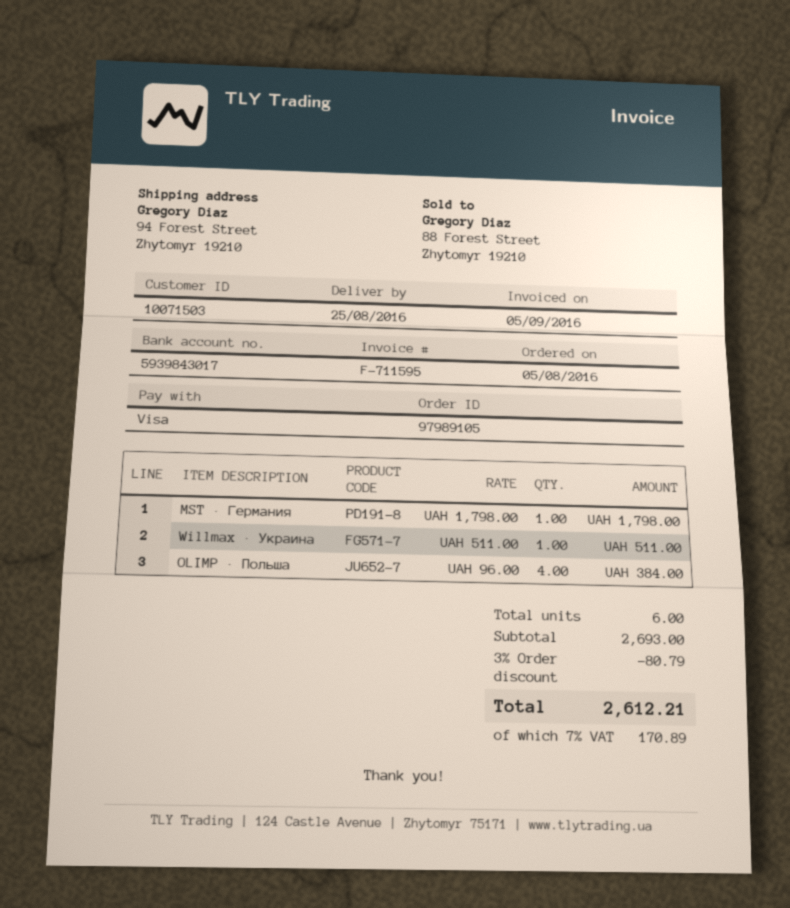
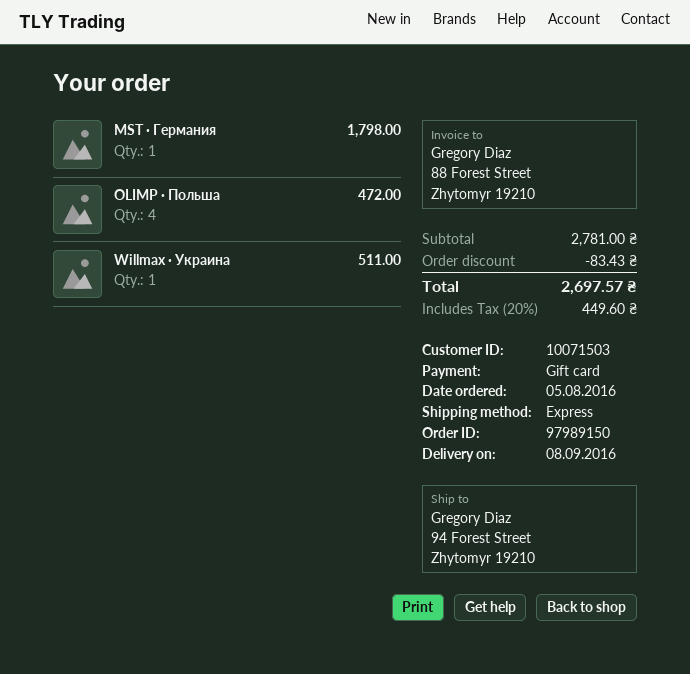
order number: 97989105 -> 97989150
delivery date: 2016-08-25 -> 2016-09-08
payment method: Visa -> gift card
OLIMP · Польша: 4 for 384.00 -> 4 for 472.00
subtotal: 2693.00 -> 2781.00
discount: 80.79 -> 83.43
tax: 7% = 170.89 -> 20% = 449.60
total: 2612.21 -> 2697.57

